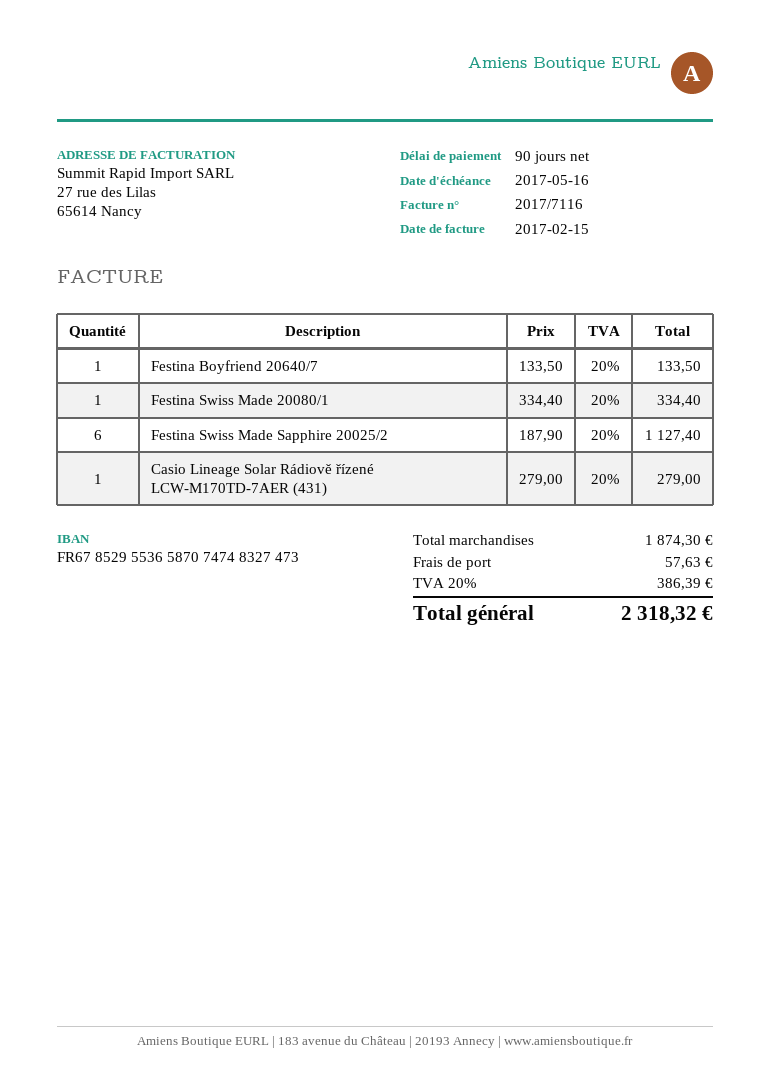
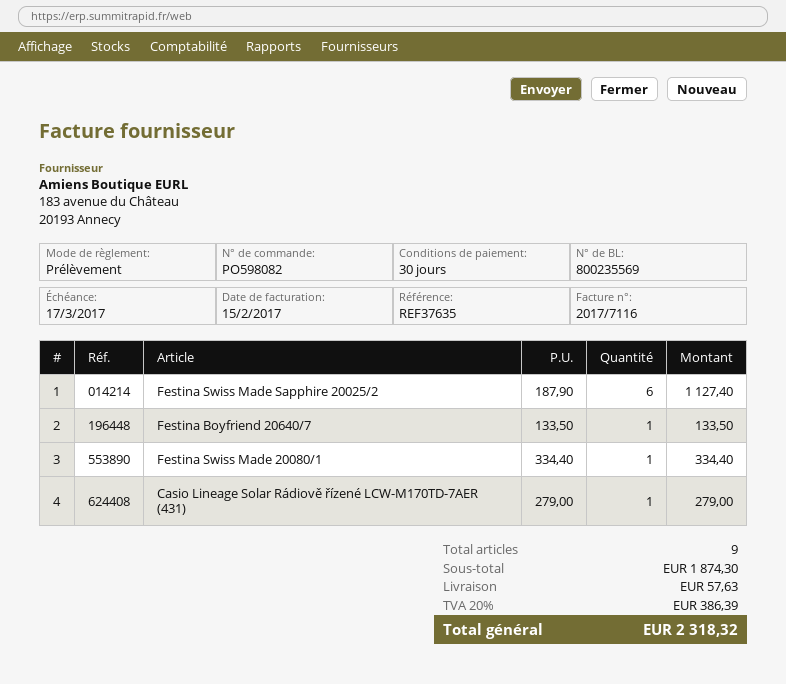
payment terms: 90 days -> 30 days
due date: 2017-05-16 -> 2017-03-17

